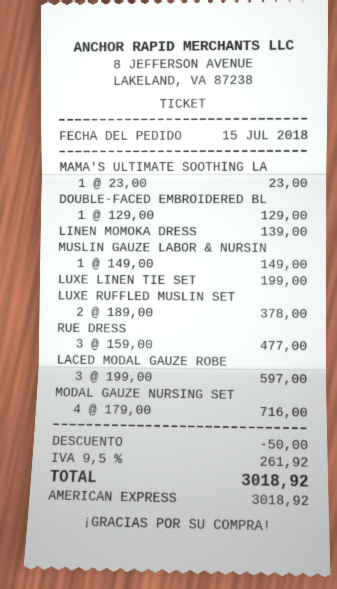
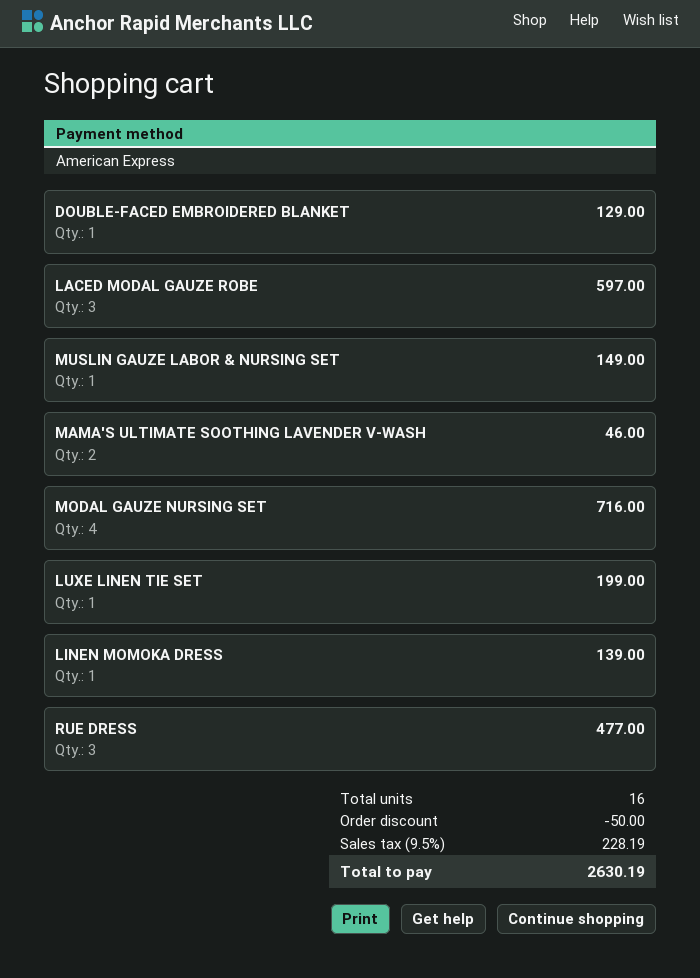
MAMA'S ULTIMATE SOOTHING LA: 1 for 23.00 -> 2 for 46.00
LUXE RUFFLED MUSLIN SET: 2 for 378.00 -> none
tax: 9.5% = 261.92 -> 9.5% = 228.19
total: 3018.92 -> 2630.19

